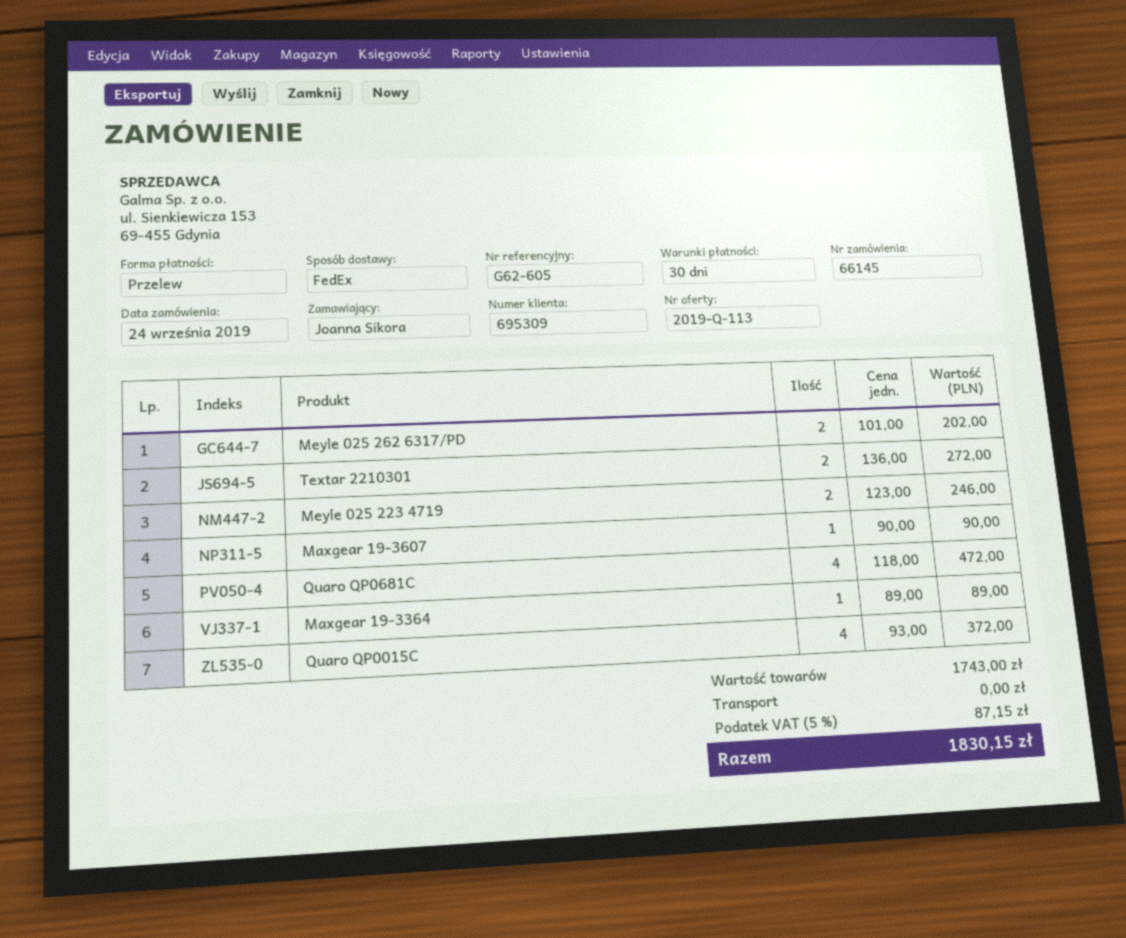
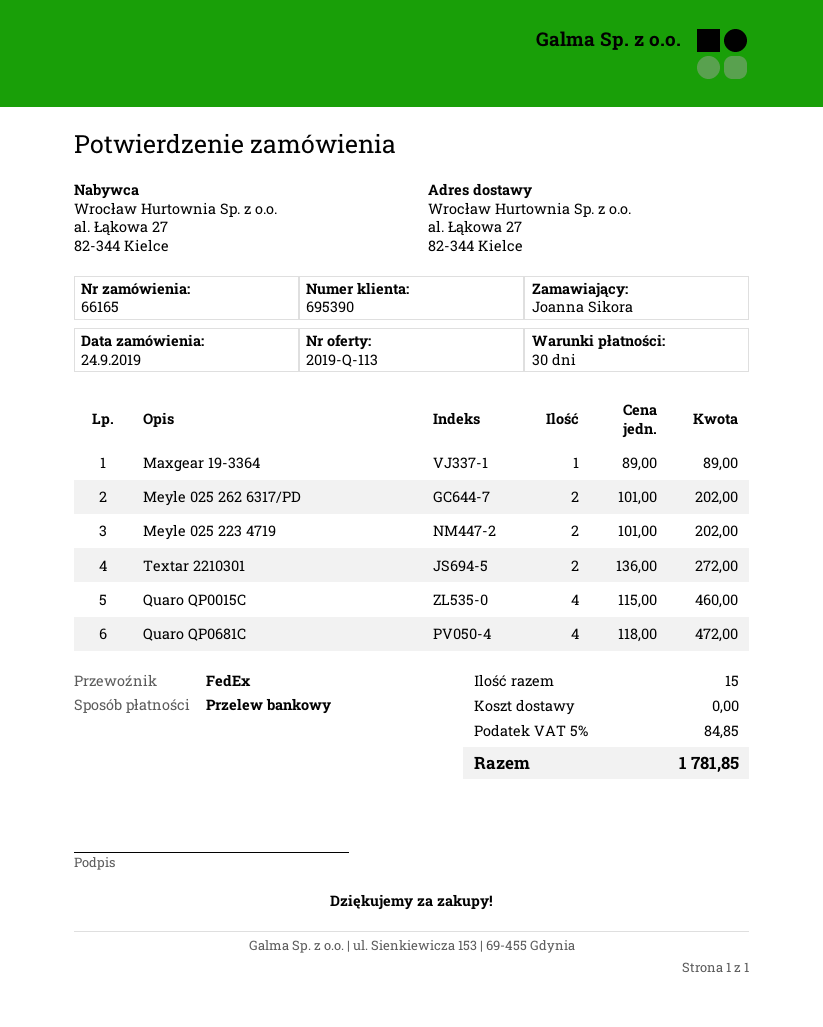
order number: 66145 -> 66165
customer number: 695309 -> 695390
Meyle 025 223 4719: 2 x 123.00 = 246.00 -> 2 x 101.00 = 202.00
Maxgear 19-3607: 1 x 90.00 = 90.00 -> none
Quaro QP0015C: 4 x 93.00 = 372.00 -> 4 x 115.00 = 460.00
tax: 5% = 87.15 -> 5% = 84.85
total: 1830.15 -> 1781.85

